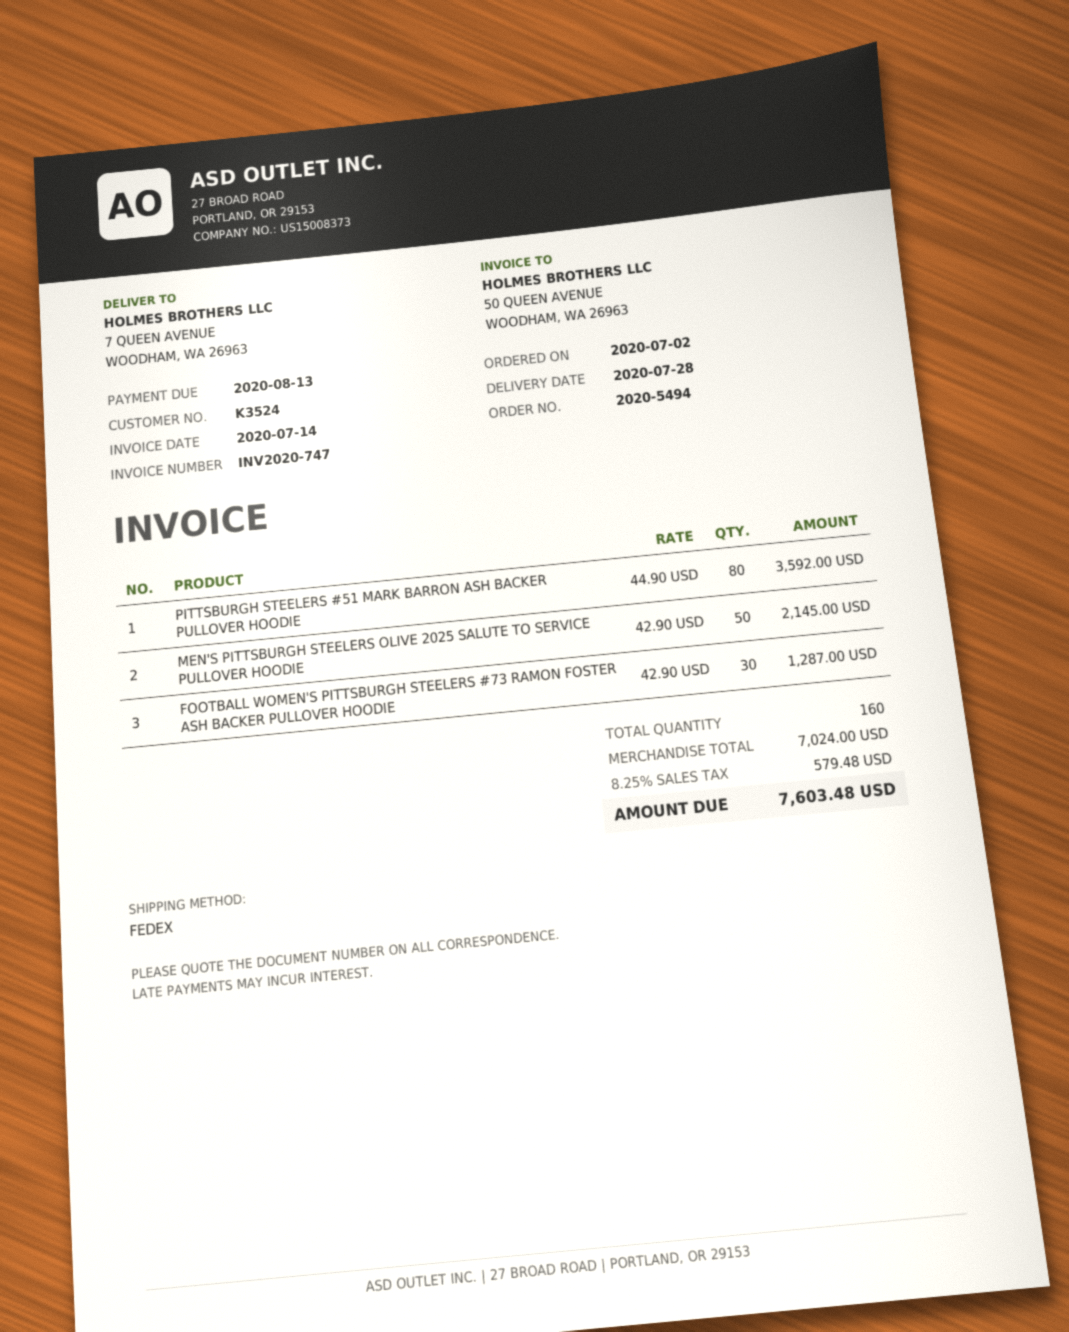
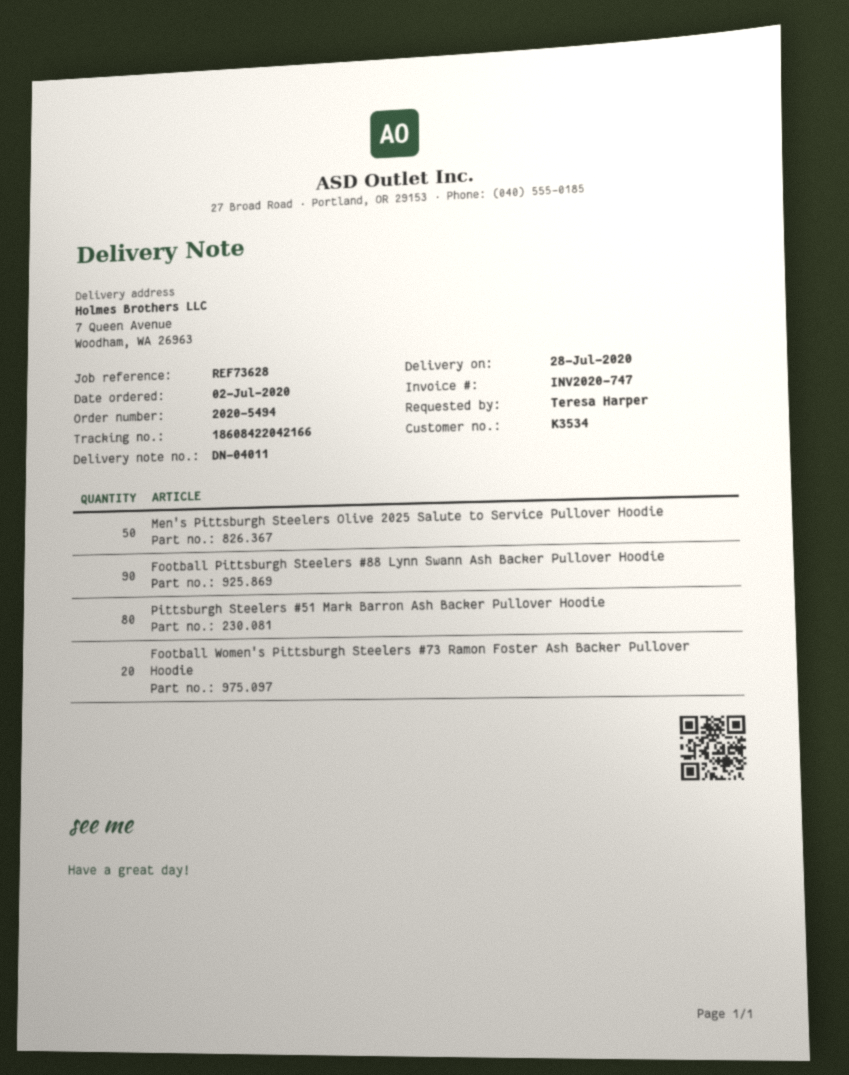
customer number: K3524 -> K3534
FOOTBALL WOMEN'S PITTSBURGH STEELERS #73 RAMON FOSTER ASH BACKER PULLOVER HOODIE: 30 -> 20
Football Pittsburgh Steelers #88 Lynn Swann Ash Backer Pullover Hoodie: none -> 90

